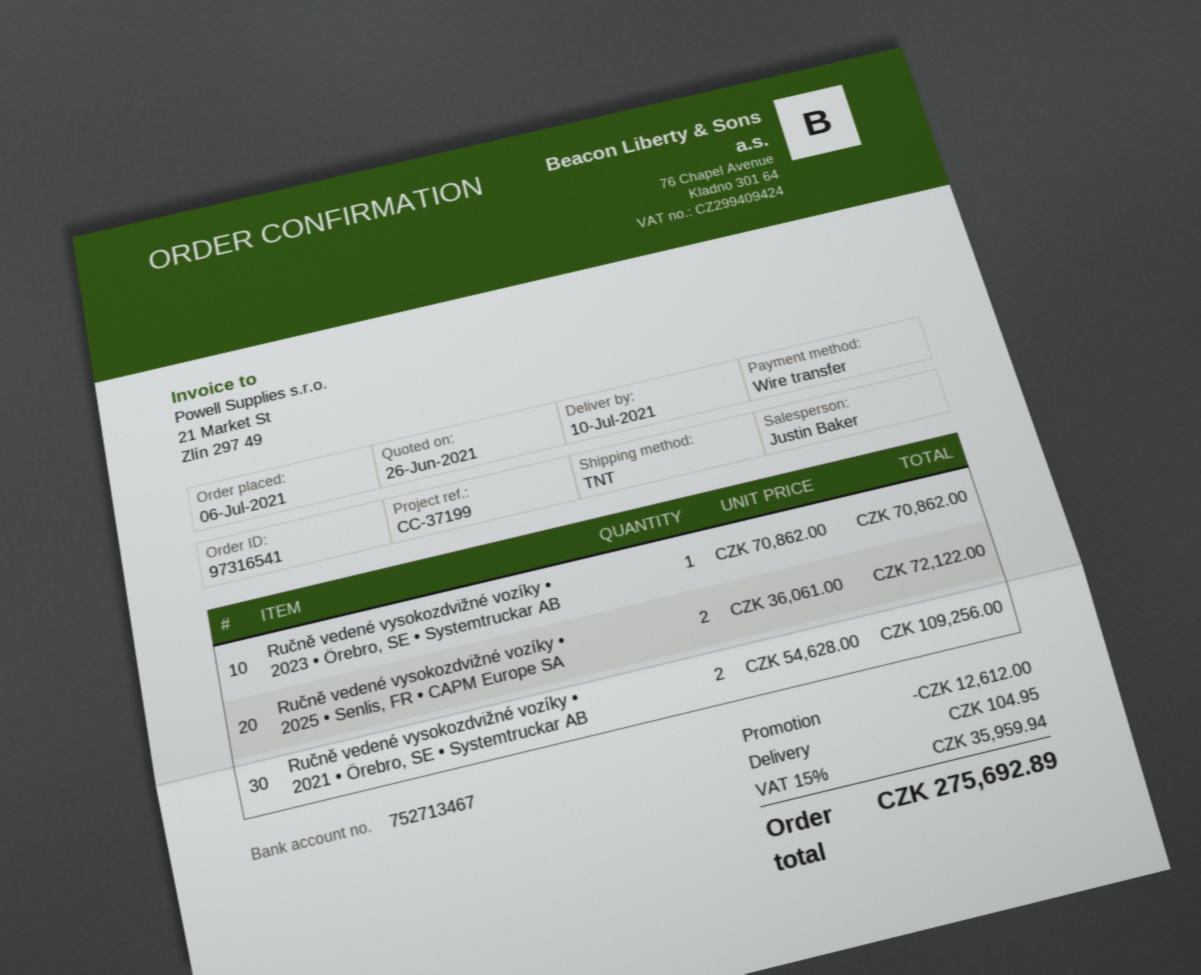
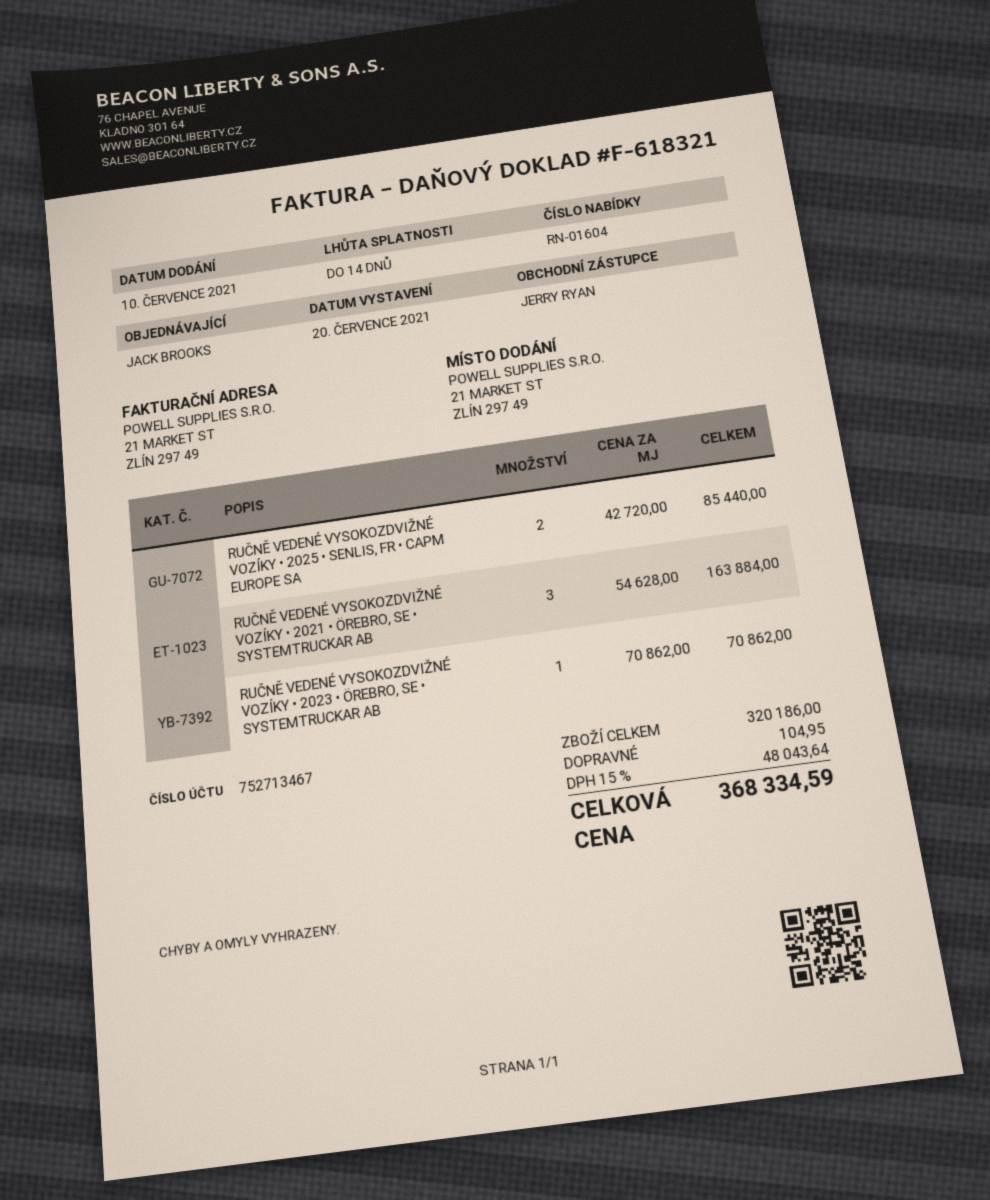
sales rep: Justin Baker -> JERRY RYAN
Ručně vedené vysokozdvižné vozíky • 2025 • Senlis, FR • CAPM Europe SA: 2 x 36061.00 = 72122.00 -> 2 x 42720.00 = 85440.00
Ručně vedené vysokozdvižné vozíky • 2021 • Örebro, SE • Systemtruckar AB: 2 x 54628.00 = 109256.00 -> 3 x 54628.00 = 163884.00
discount: 12612.00 -> none
tax: 15% = 35959.94 -> 15% = 48043.64
total: 275692.89 -> 368334.59

